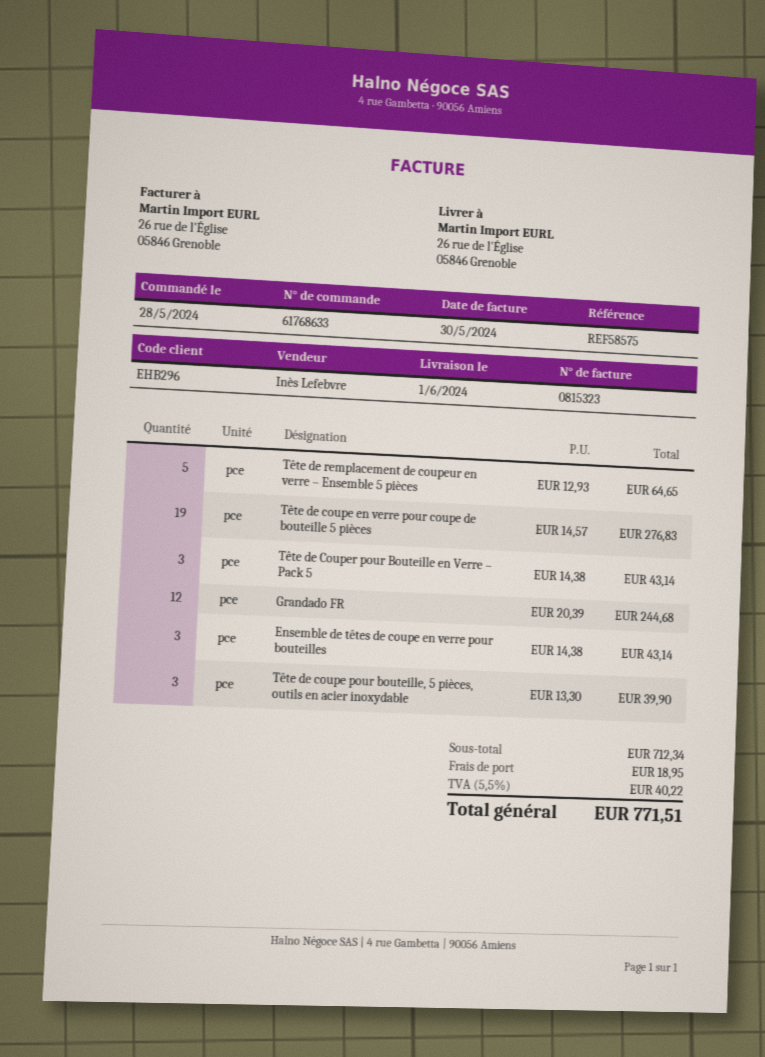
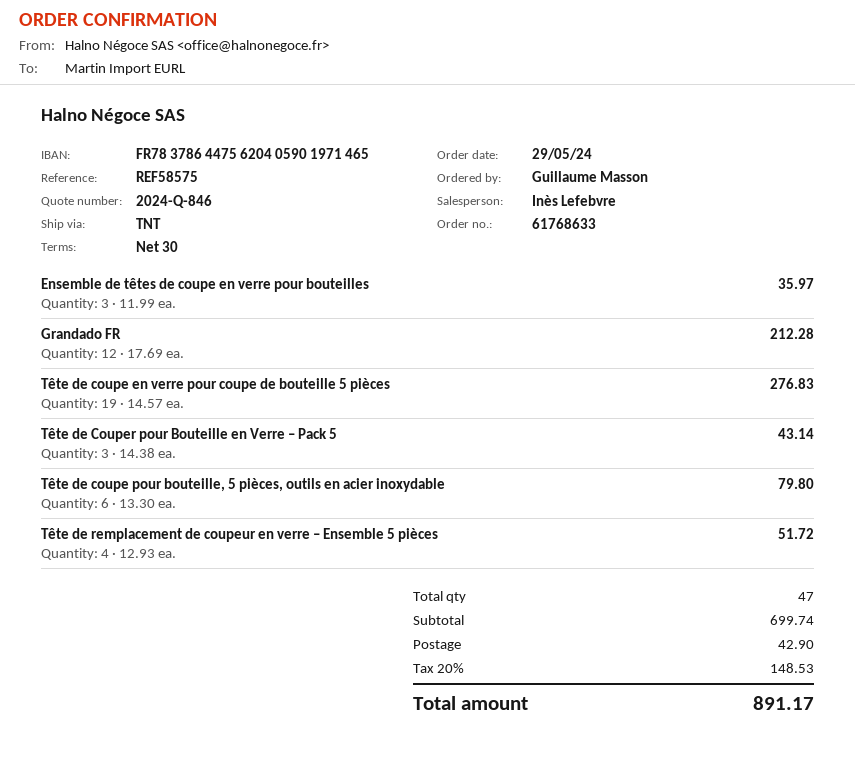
order date: 2024-05-28 -> 2024-05-29
Tête de remplacement de coupeur en verre – Ensemble 5 pièces: 5 x 12.93 = 64.65 -> 4 x 12.93 = 51.72
Grandado FR: 12 x 20.39 = 244.68 -> 12 x 17.69 = 212.28
Ensemble de têtes de coupe en verre pour bouteilles: 3 x 14.38 = 43.14 -> 3 x 11.99 = 35.97
Tête de coupe pour bouteille, 5 pièces, outils en acier inoxydable: 3 x 13.30 = 39.90 -> 6 x 13.30 = 79.80
subtotal: 712.34 -> 699.74
shipping: 18.95 -> 42.90
tax: 5.5% = 40.22 -> 20% = 148.53
total: 771.51 -> 891.17

